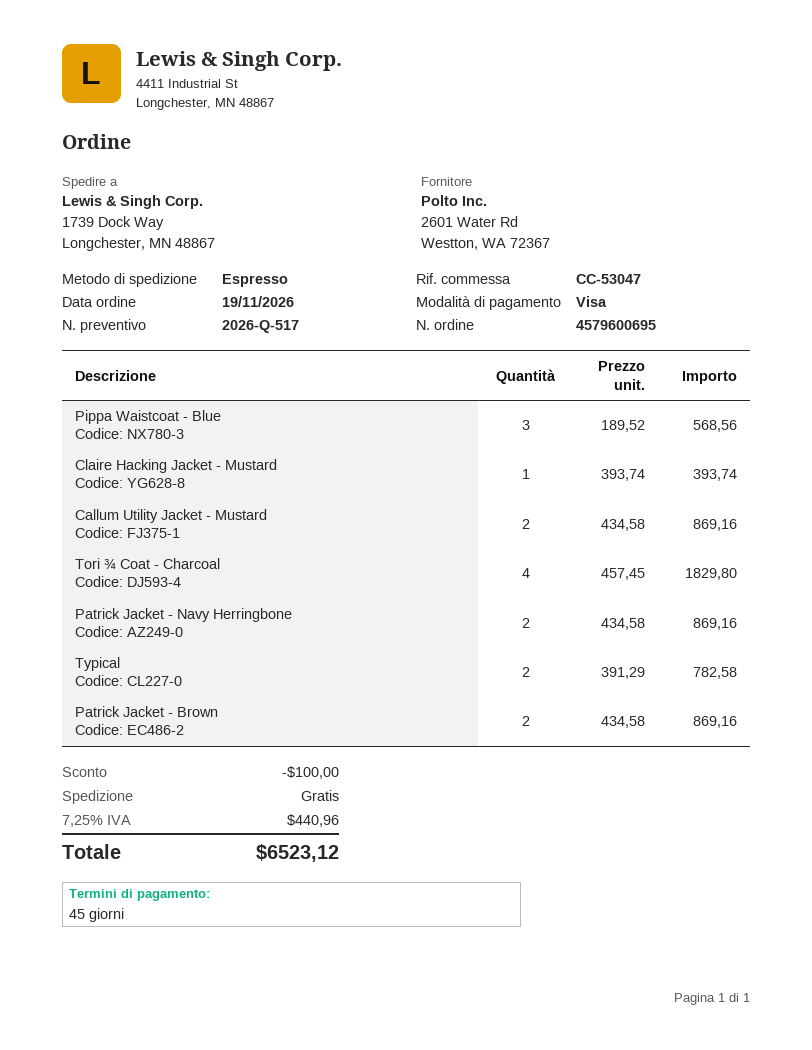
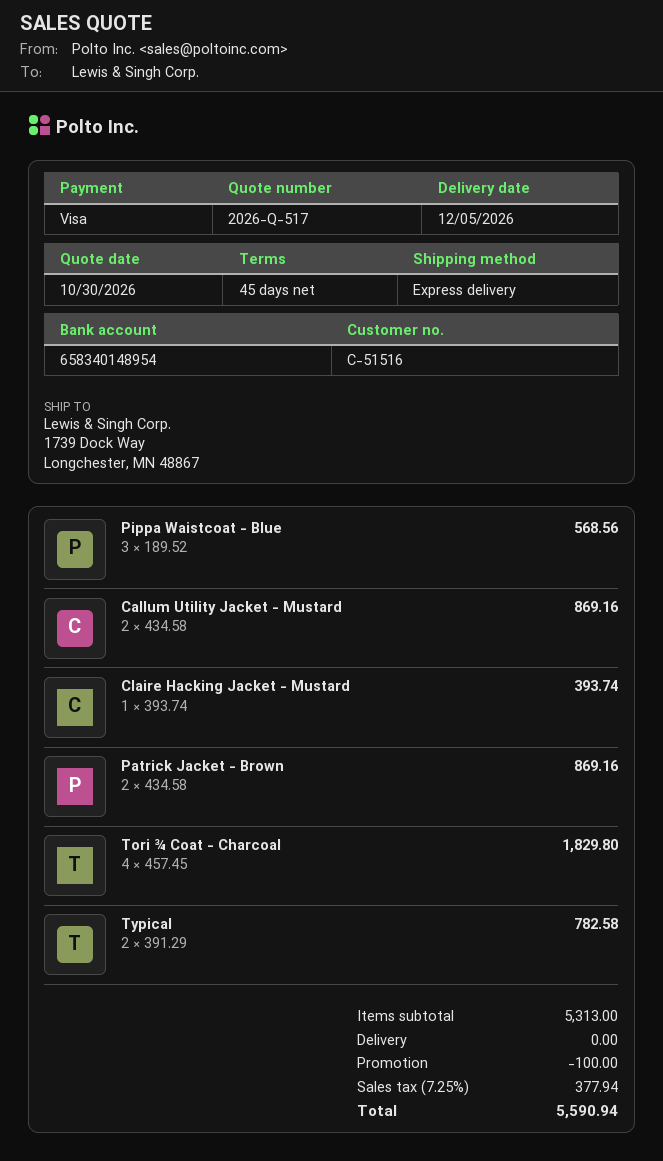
Patrick Jacket - Navy Herringbone: 2 x 434.58 = 869.16 -> none
tax: 7.25% = 440.96 -> 7.25% = 377.94
total: 6523.12 -> 5590.94

